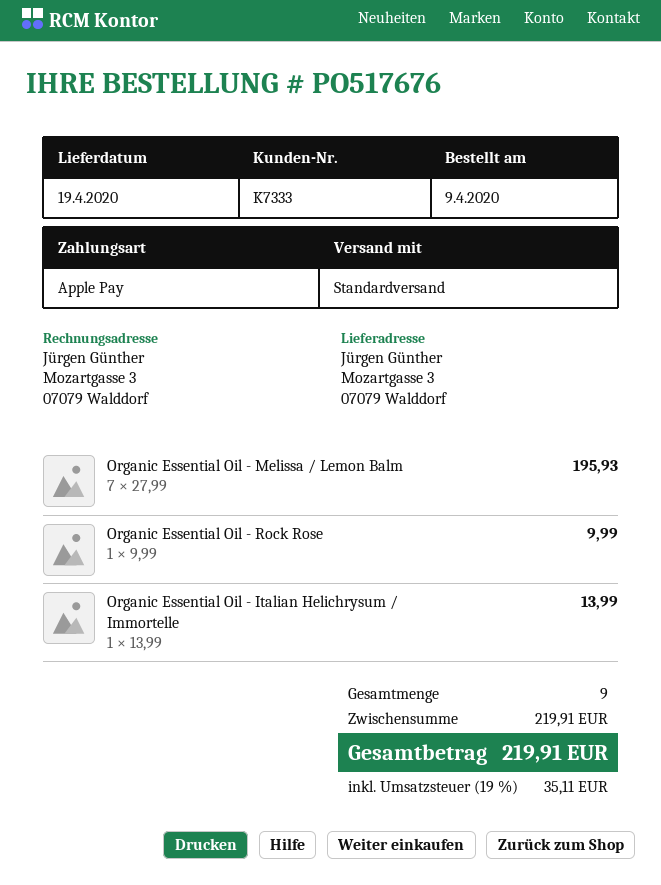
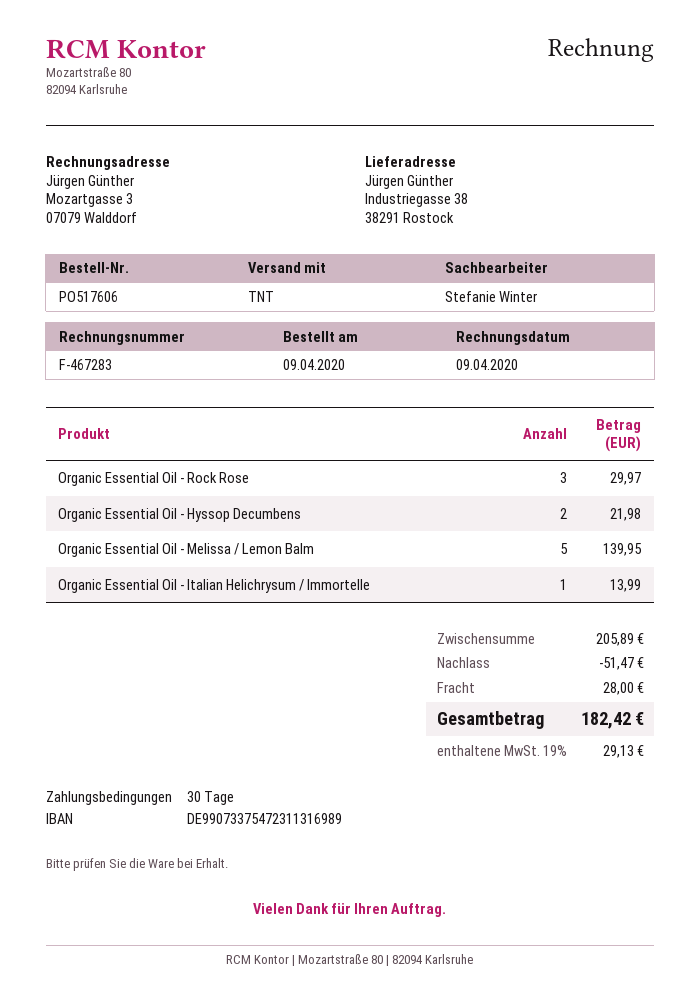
order number: PO517676 -> PO517606
shipping method: standard -> TNT
ship to: Mozartgasse 3, 07079 Walddorf -> Industriegasse 38, 38291 Rostock
Organic Essential Oil - Melissa / Lemon Balm: 7 for 195.93 -> 5 for 139.95
Organic Essential Oil - Rock Rose: 1 for 9.99 -> 3 for 29.97
Organic Essential Oil - Hyssop Decumbens: none -> 2 for 21.98
subtotal: 219.91 -> 205.89
discount: none -> 51.47
shipping: none -> 28.00
tax: 19% = 35.11 -> 19% = 29.13
total: 219.91 -> 182.42

